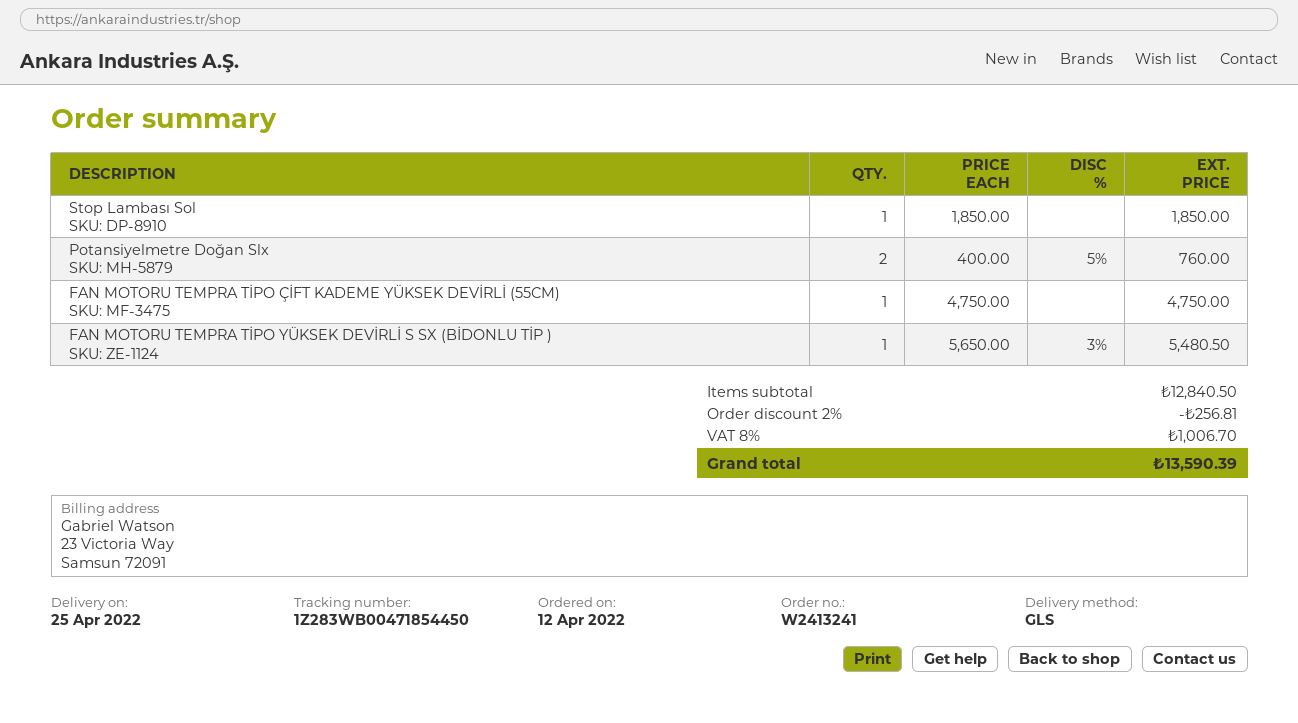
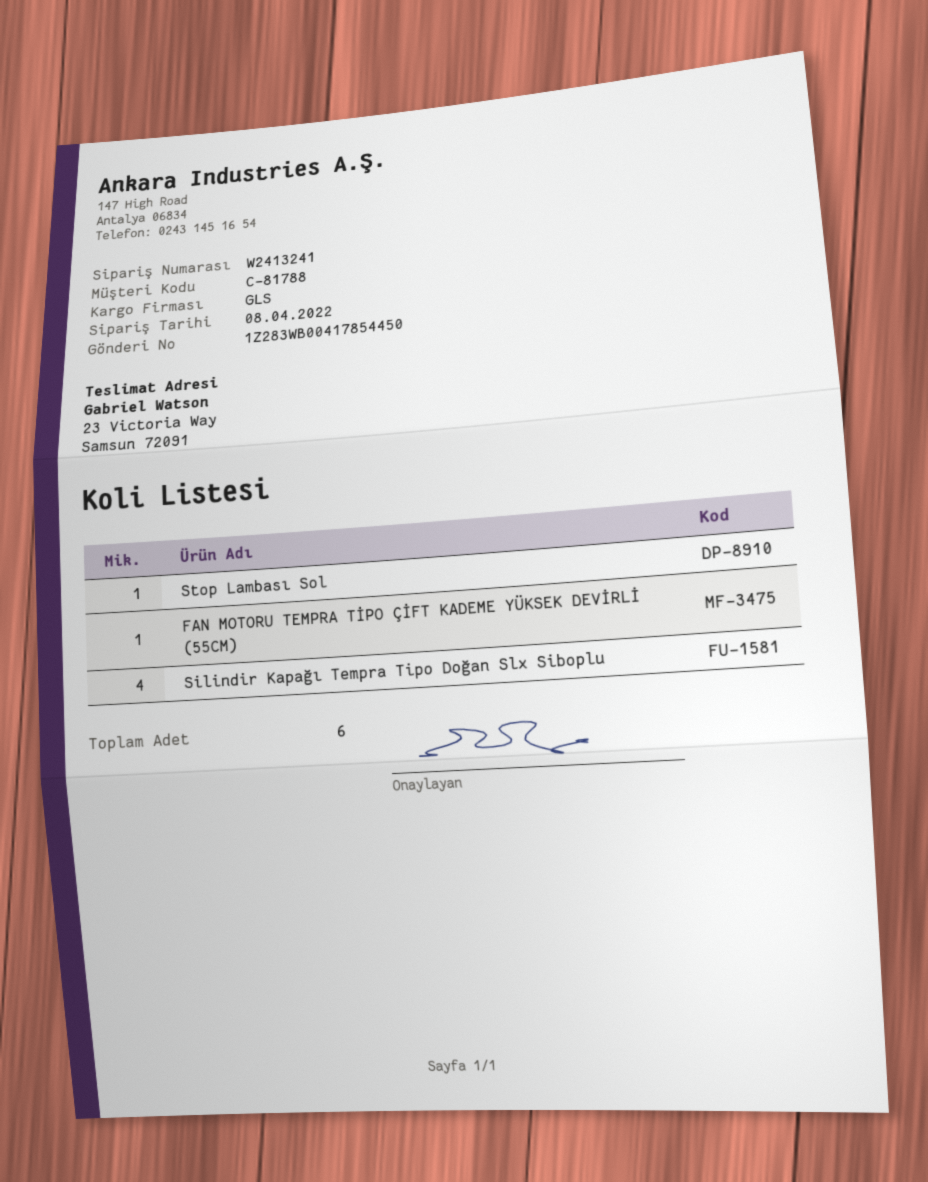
order date: 2022-04-12 -> 2022-04-08
tracking number: 1Z283WB00471854450 -> 1Z283WB00417854450
Potansiyelmetre Doğan Slx: 2 -> none
FAN MOTORU TEMPRA TİPO YÜKSEK DEVİRLİ S SX (BİDONLU TİP ): 1 -> none
Silindir Kapağı Tempra Tipo Doğan Slx Siboplu: none -> 4

